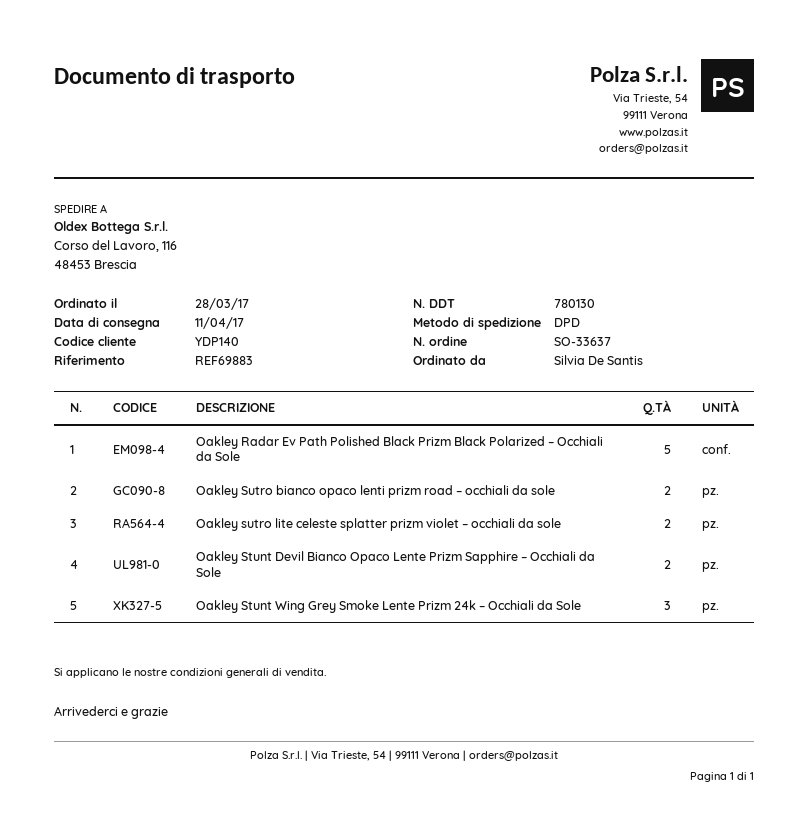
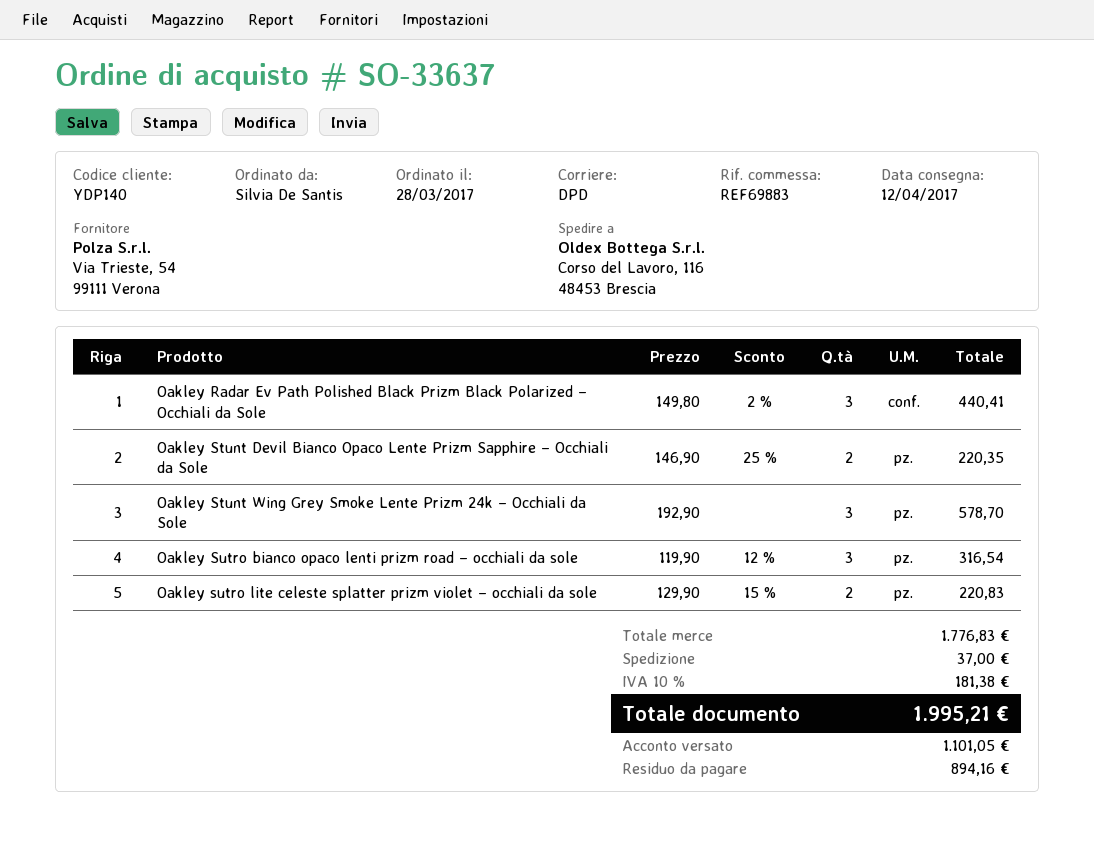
delivery date: 2017-04-11 -> 2017-04-12
Oakley Radar Ev Path Polished Black Prizm Black Polarized – Occhiali da Sole: 5 -> 3
Oakley Sutro bianco opaco lenti prizm road – occhiali da sole: 2 -> 3

